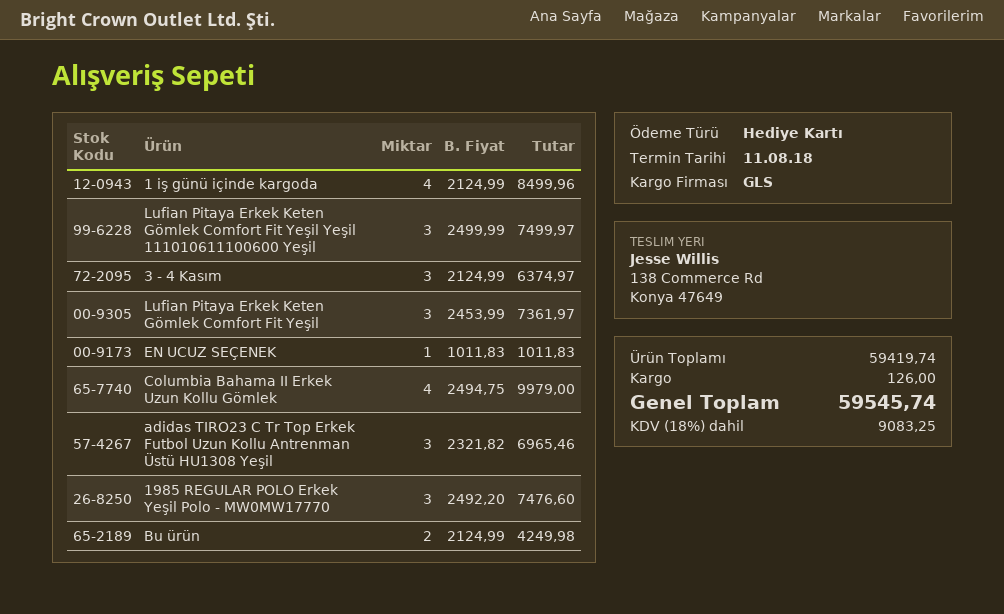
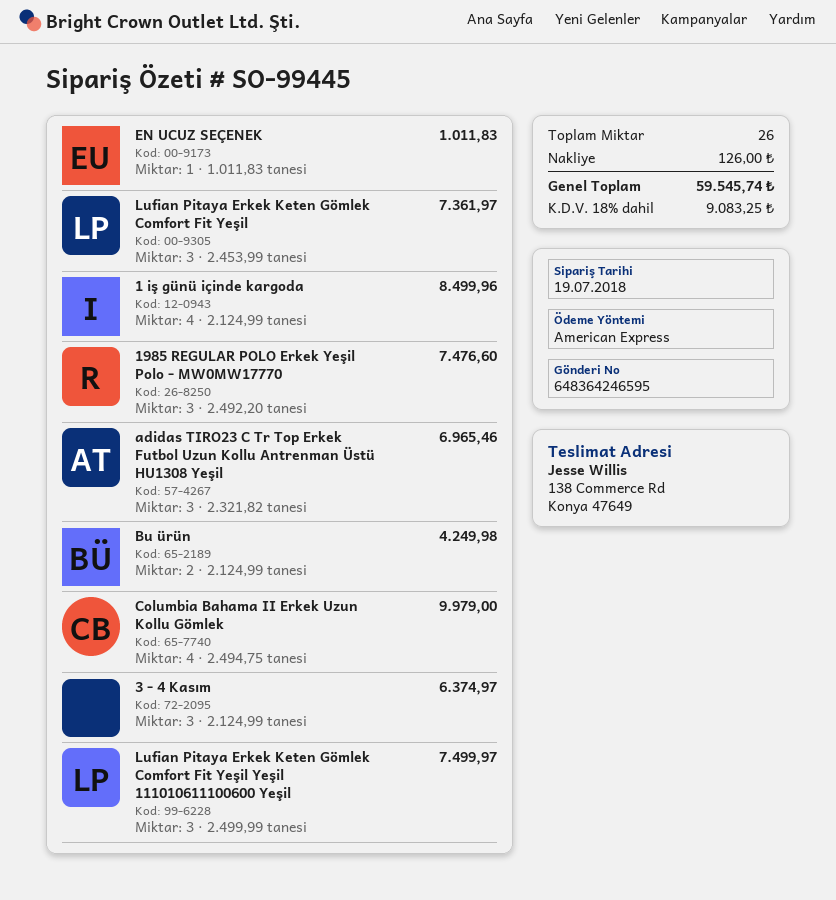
payment method: gift card -> American Express

